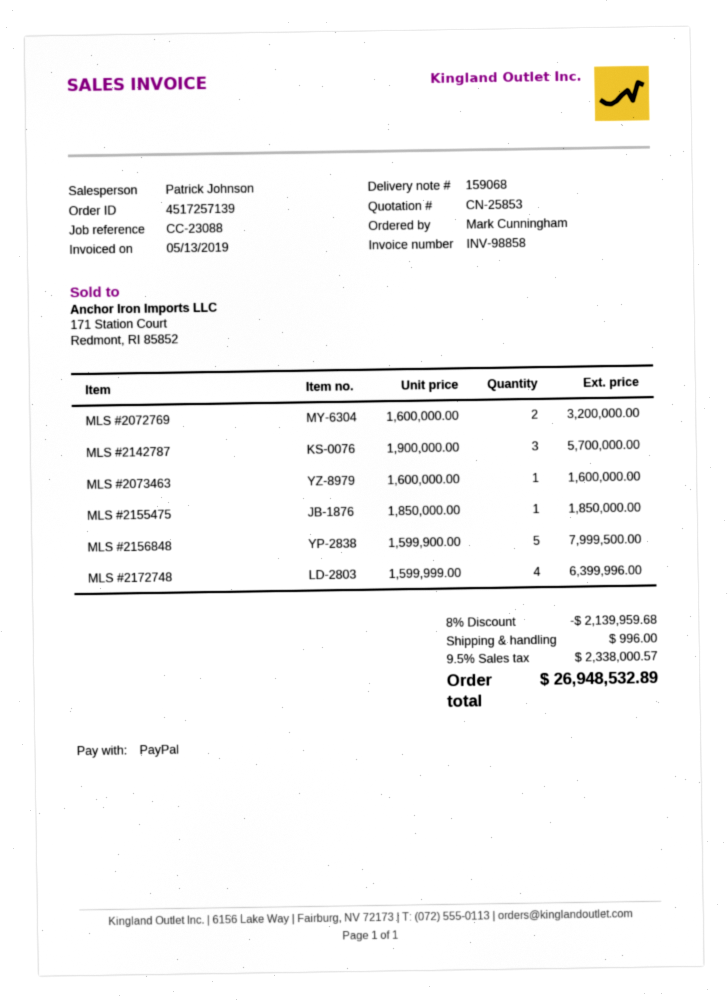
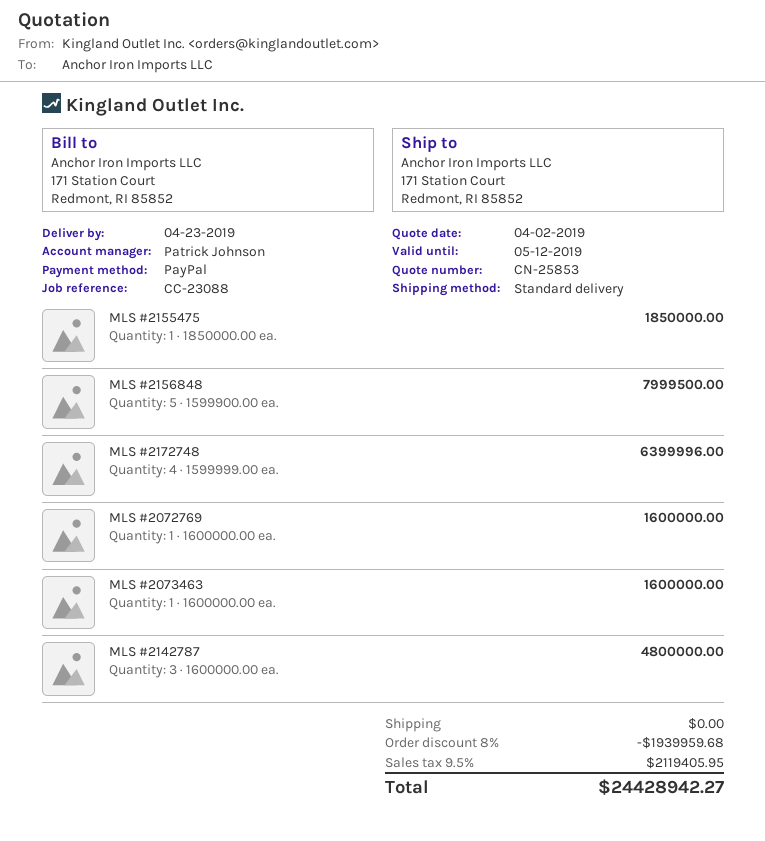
MLS #2072769: 2 x 1600000.00 = 3200000.00 -> 1 x 1600000.00 = 1600000.00
MLS #2142787: 3 x 1900000.00 = 5700000.00 -> 3 x 1600000.00 = 4800000.00
discount: 8% = 2139959.68 -> 8% = 1939959.68
shipping: 996.00 -> 0.00
tax: 9.5% = 2338000.57 -> 9.5% = 2119405.95
total: 26948532.89 -> 24428942.27

